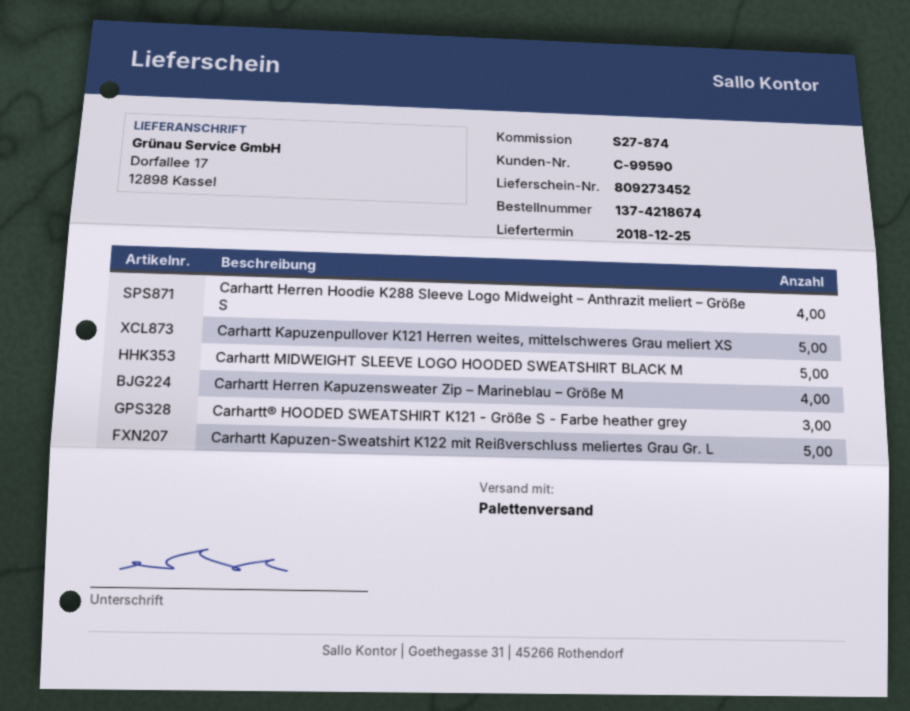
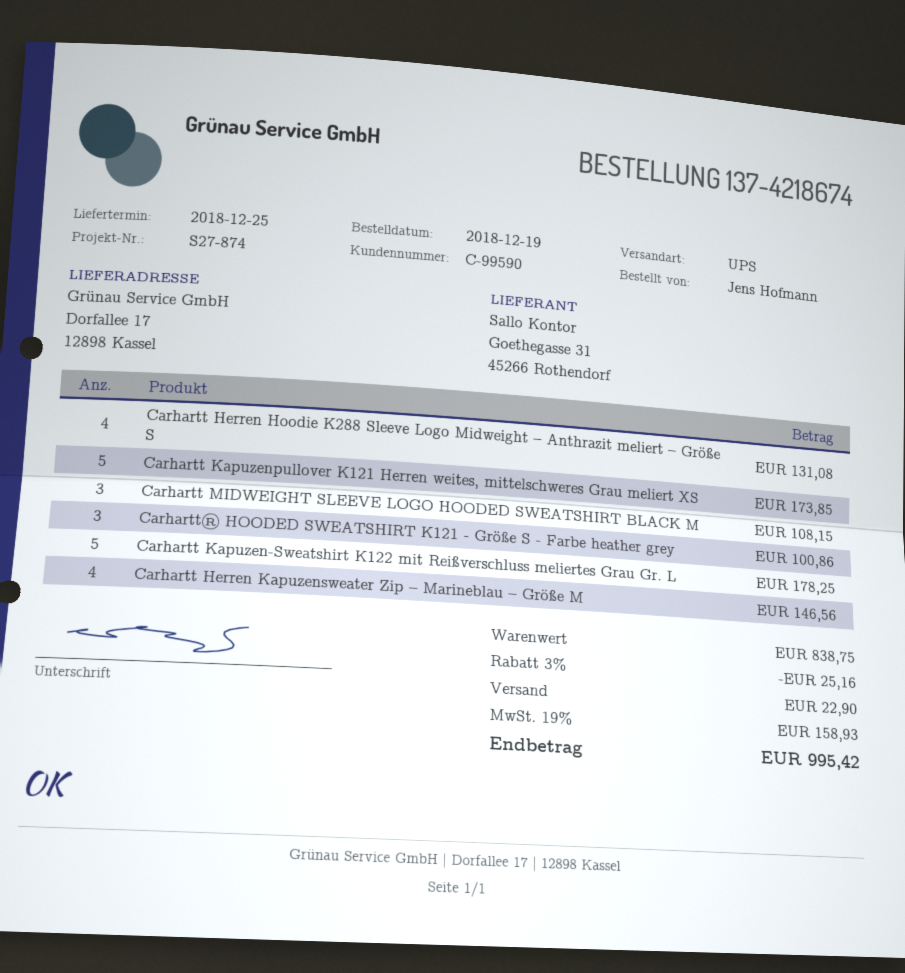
shipping method: pallet freight -> UPS
Carhartt MIDWEIGHT SLEEVE LOGO HOODED SWEATSHIRT BLACK M: 5 -> 3

